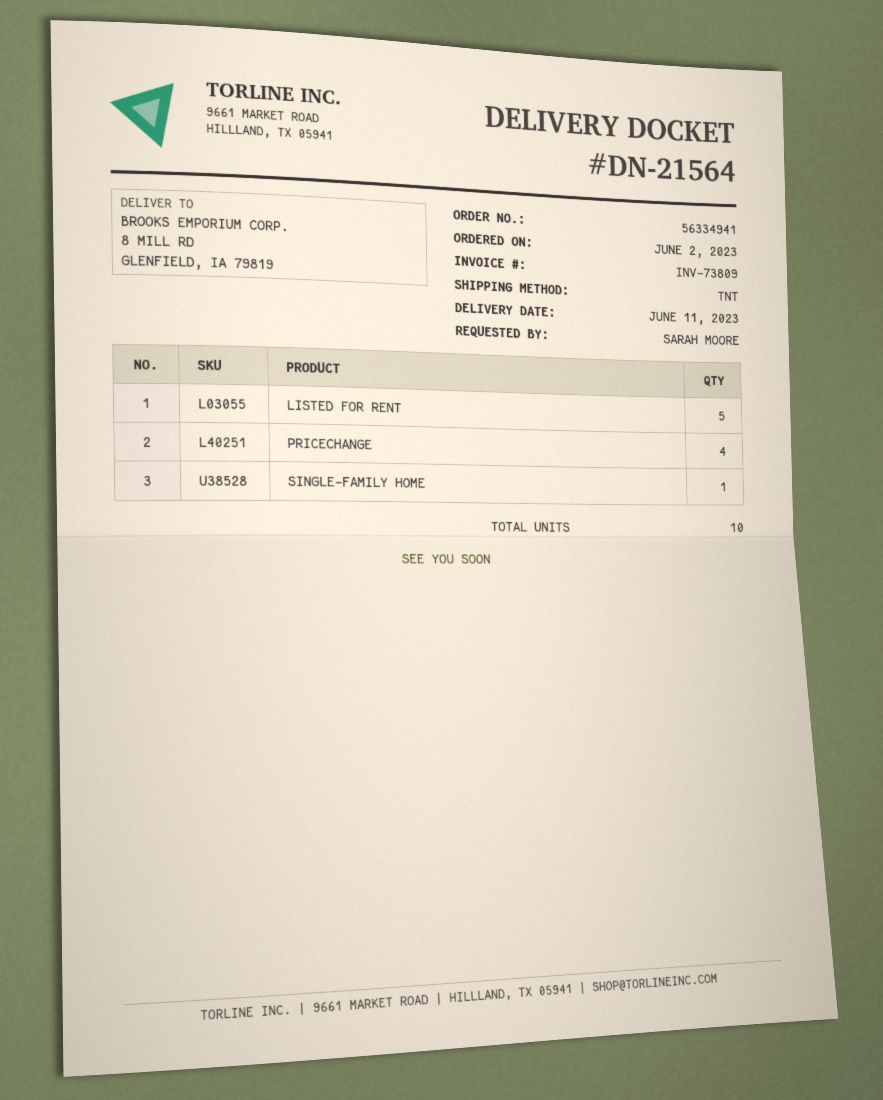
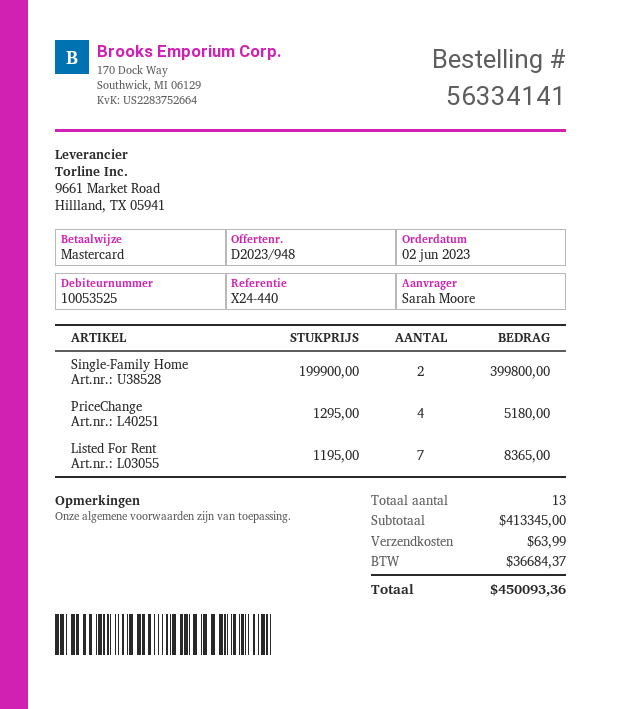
order number: 56334941 -> 56334141
LISTED FOR RENT: 5 -> 7
SINGLE-FAMILY HOME: 1 -> 2
total quantity: 10 -> 13

